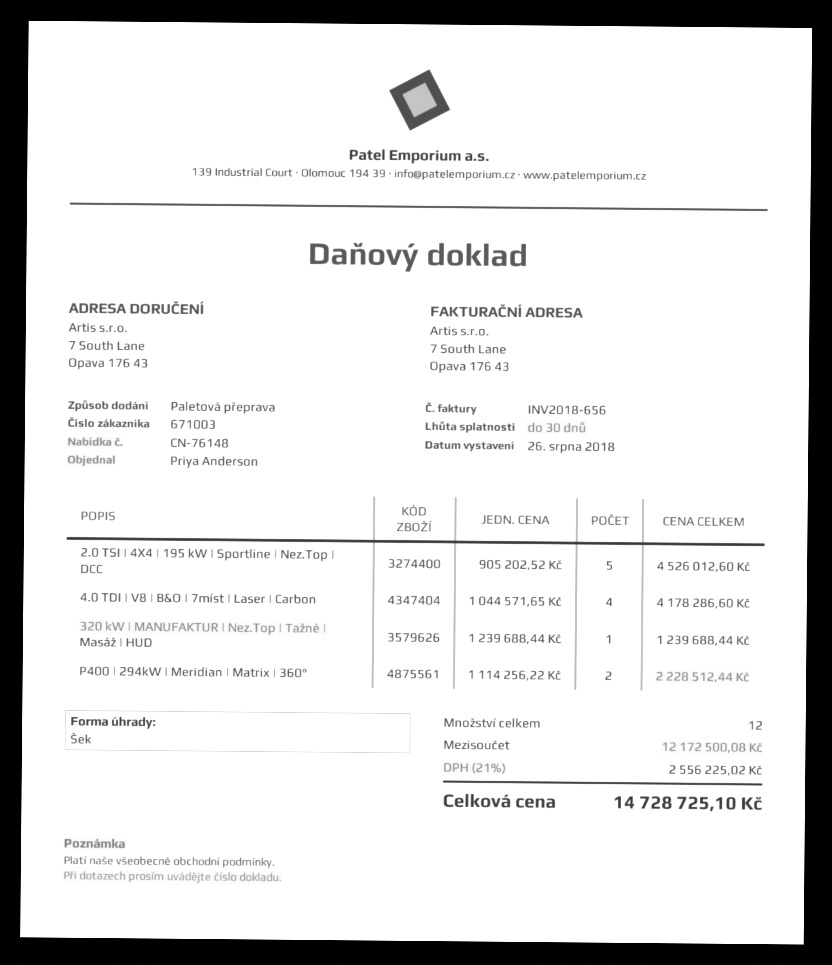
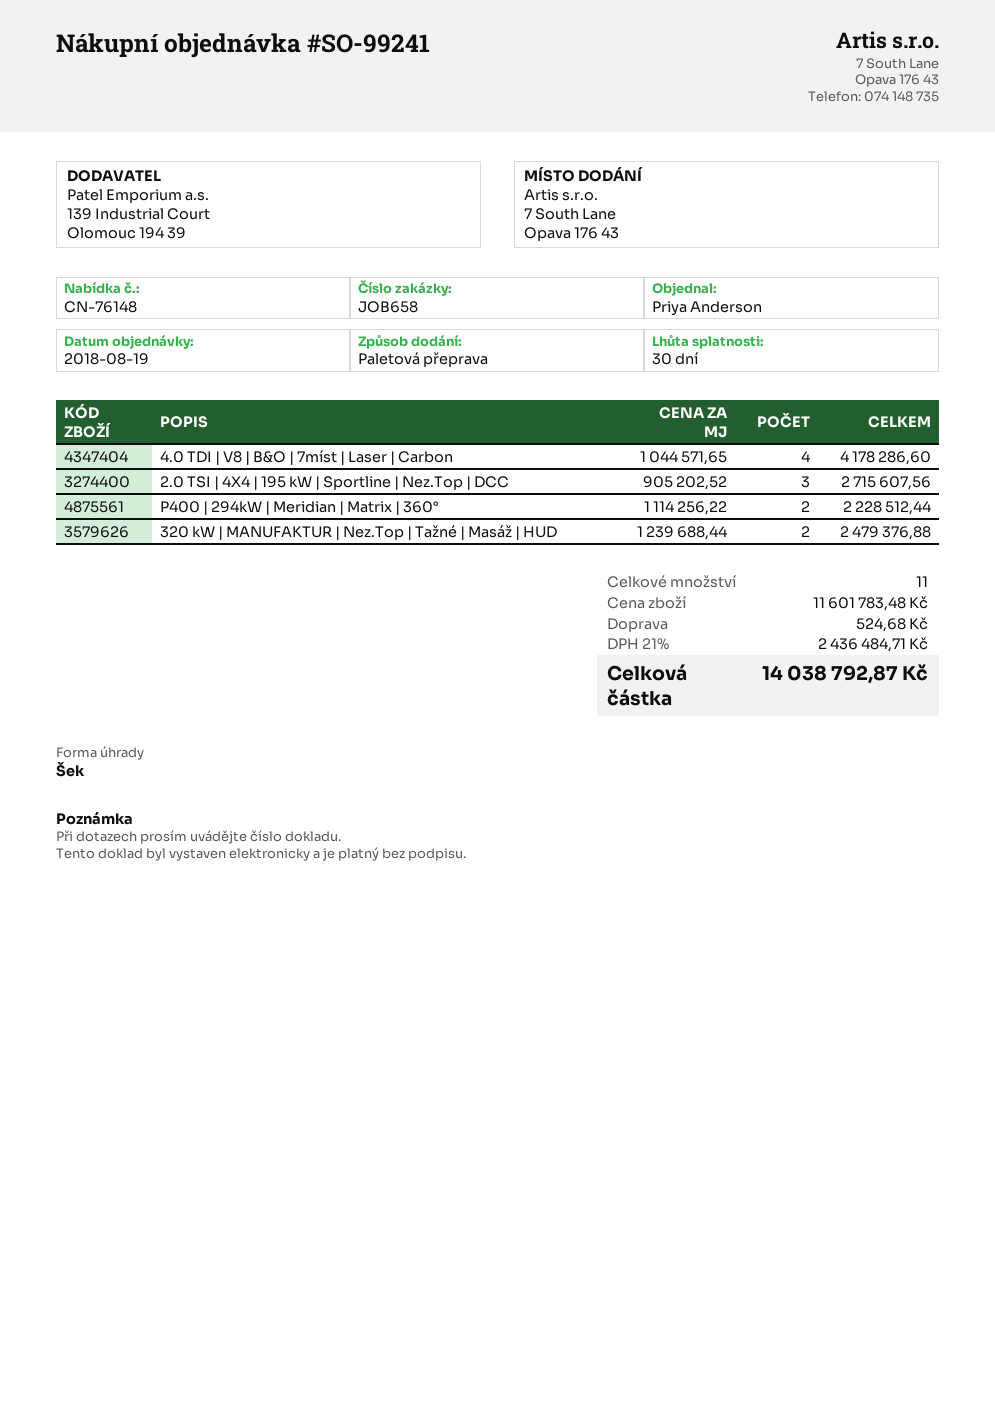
2.0 TSI | 4X4 | 195 kW | Sportline | Nez.Top | DCC: 5 x 905202.52 = 4526012.60 -> 3 x 905202.52 = 2715607.56
320 kW | MANUFAKTUR | Nez.Top | Tažné | Masáž | HUD: 1 x 1239688.44 = 1239688.44 -> 2 x 1239688.44 = 2479376.88
total quantity: 12 -> 11
subtotal: 12172500.08 -> 11601783.48
shipping: none -> 524.68
tax: 21% = 2556225.02 -> 21% = 2436484.71
total: 14728725.10 -> 14038792.87

